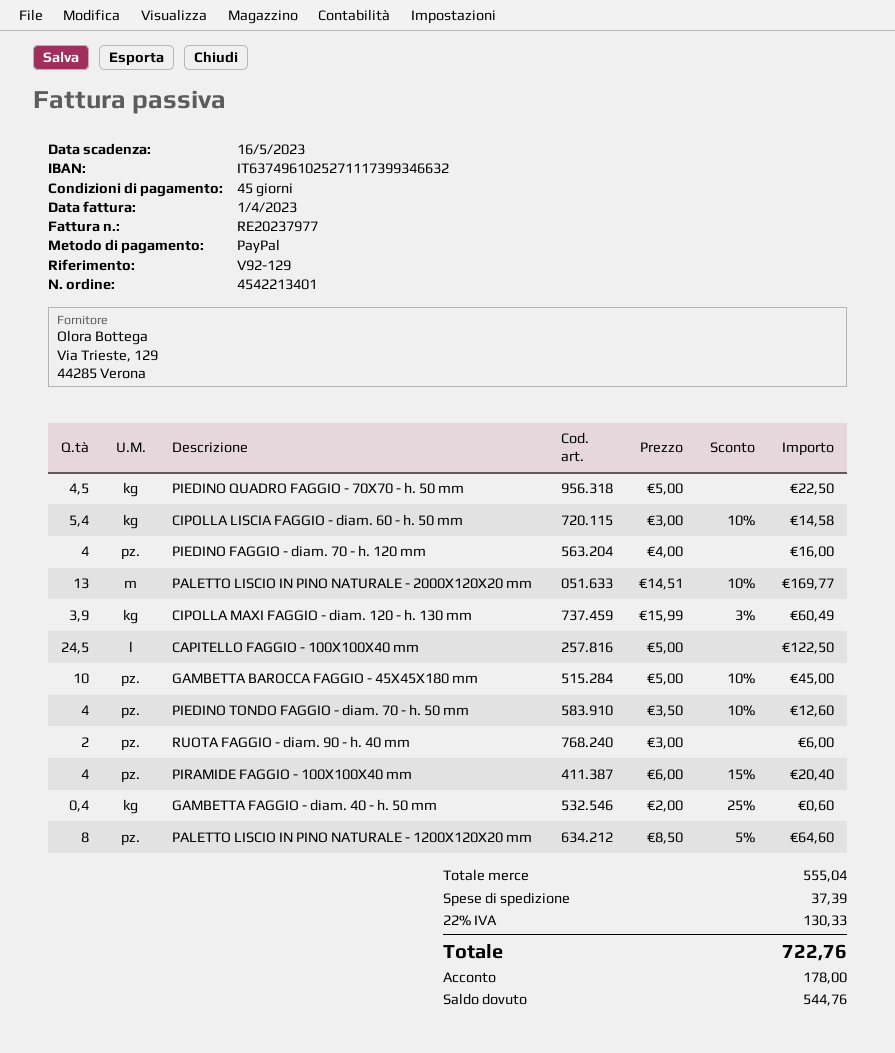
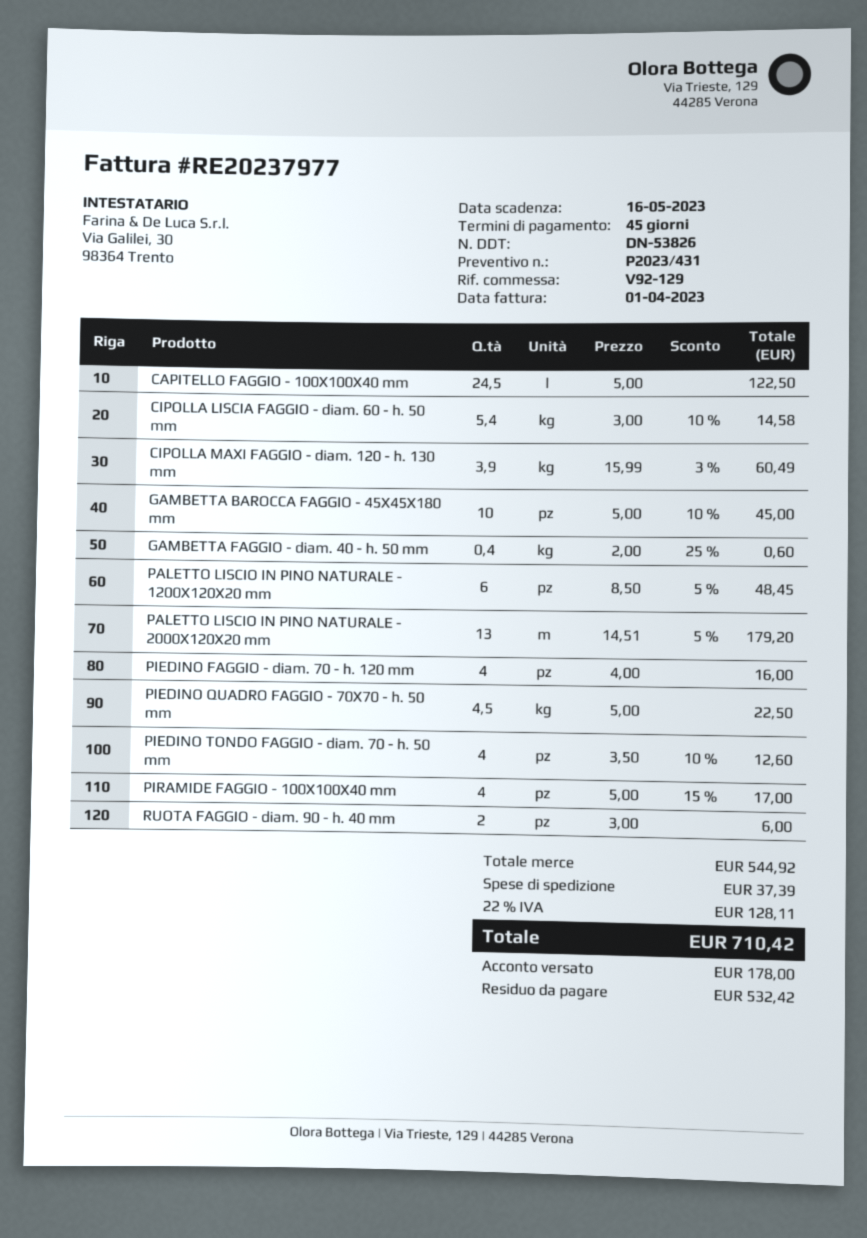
PALETTO LISCIO IN PINO NATURALE - 2000X120X20 mm: 13 x 14.51 - 10% = 169.77 -> 13 x 14.51 - 5% = 179.20
PIRAMIDE FAGGIO - 100X100X40 mm: 4 x 6.00 - 15% = 20.40 -> 4 x 5.00 - 15% = 17.00
PALETTO LISCIO IN PINO NATURALE - 1200X120X20 mm: 8 x 8.50 - 5% = 64.60 -> 6 x 8.50 - 5% = 48.45
subtotal: 555.04 -> 544.92
tax: 22% = 130.33 -> 22% = 128.11
total: 722.76 -> 710.42
balance: 544.76 -> 532.42

